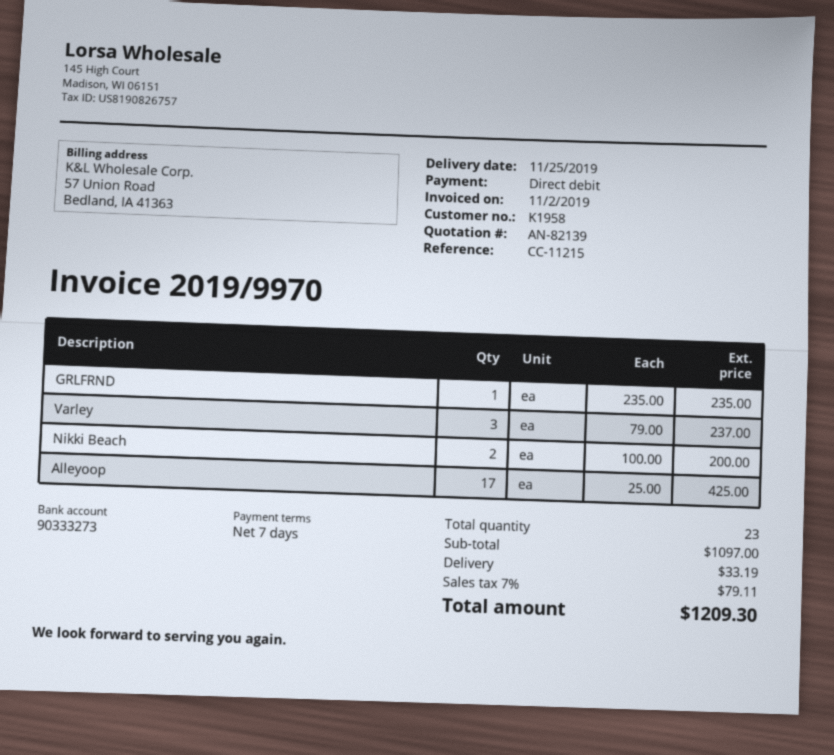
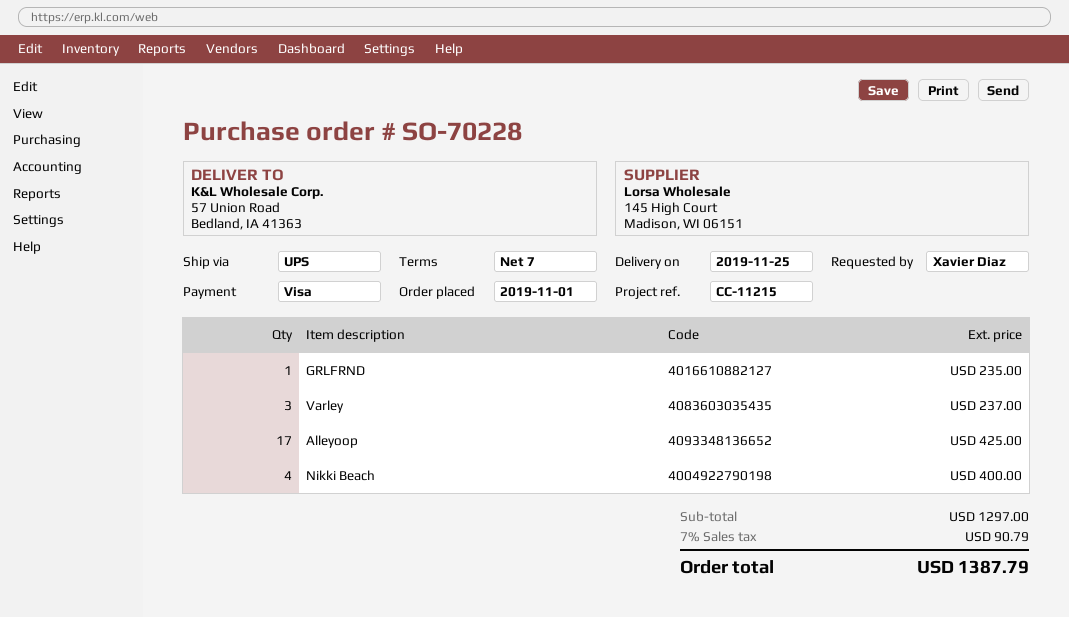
payment method: direct debit -> Visa
Nikki Beach: 2 for 200.00 -> 4 for 400.00
subtotal: 1097.00 -> 1297.00
shipping: 33.19 -> none
tax: 7% = 79.11 -> 7% = 90.79
total: 1209.30 -> 1387.79

